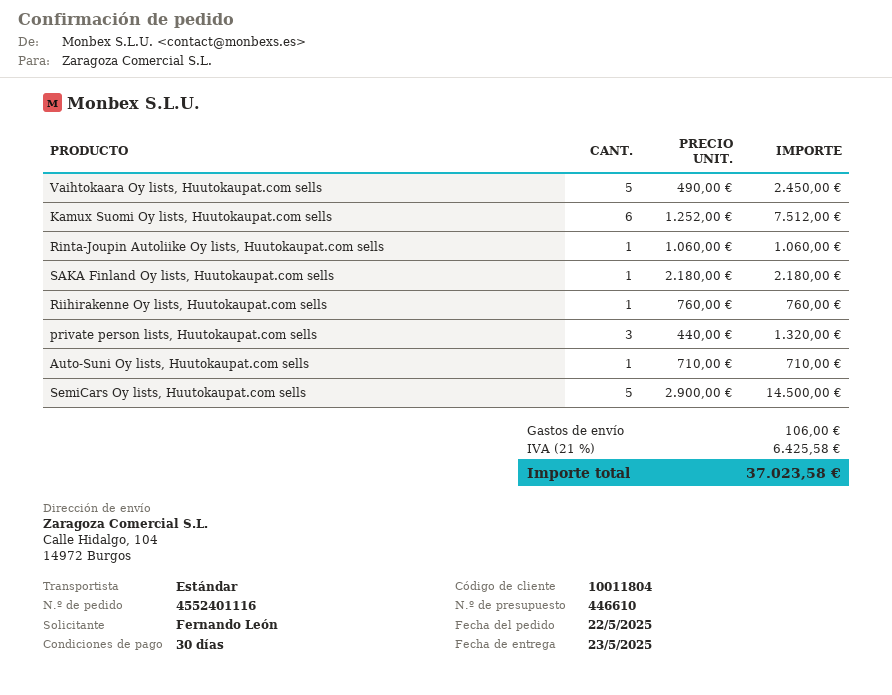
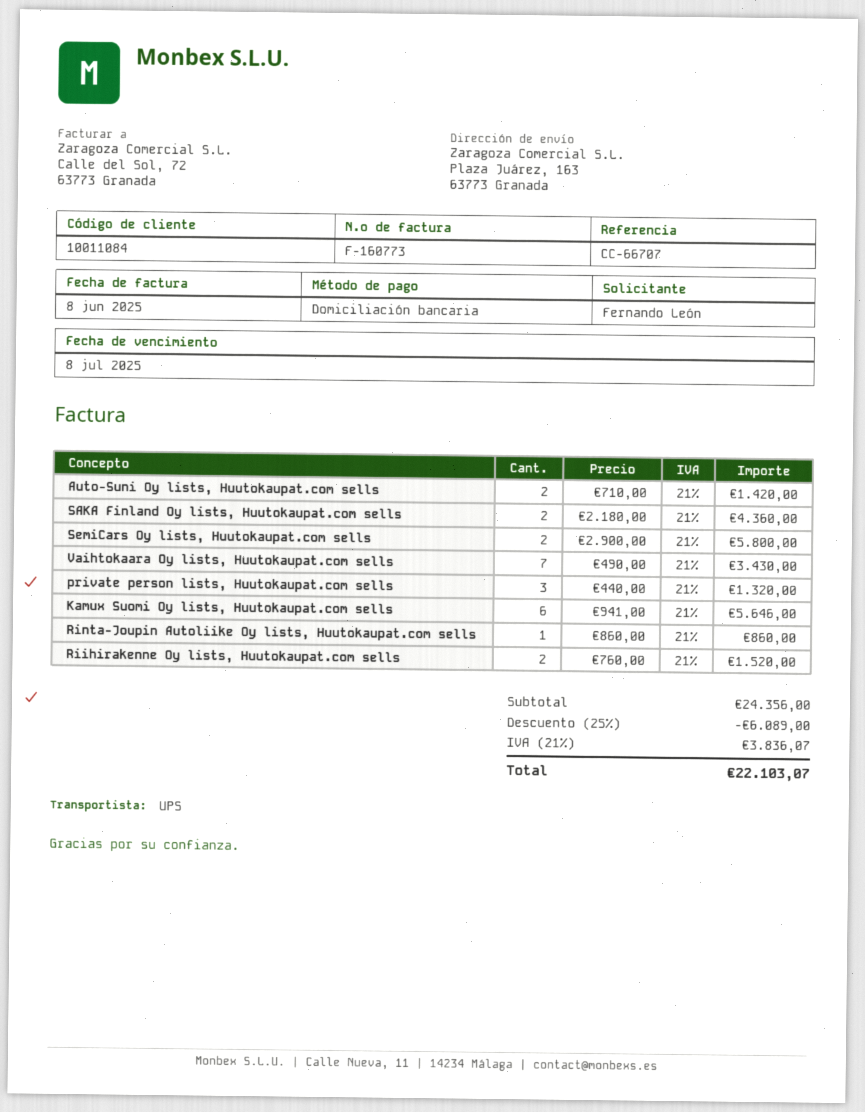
customer number: 10011804 -> 10011084
shipping method: standard -> UPS
ship to: Calle Hidalgo, 104, 14972 Burgos -> Plaza Juárez, 163, 63773 Granada
Vaihtokaara Oy lists, Huutokaupat.com sells: 5 x 490.00 = 2450.00 -> 7 x 490.00 = 3430.00
Kamux Suomi Oy lists, Huutokaupat.com sells: 6 x 1252.00 = 7512.00 -> 6 x 941.00 = 5646.00
Rinta-Joupin Autoliike Oy lists, Huutokaupat.com sells: 1 x 1060.00 = 1060.00 -> 1 x 860.00 = 860.00
SAKA Finland Oy lists, Huutokaupat.com sells: 1 x 2180.00 = 2180.00 -> 2 x 2180.00 = 4360.00
Riihirakenne Oy lists, Huutokaupat.com sells: 1 x 760.00 = 760.00 -> 2 x 760.00 = 1520.00
Auto-Suni Oy lists, Huutokaupat.com sells: 1 x 710.00 = 710.00 -> 2 x 710.00 = 1420.00
SemiCars Oy lists, Huutokaupat.com sells: 5 x 2900.00 = 14500.00 -> 2 x 2900.00 = 5800.00
discount: none -> 25% = 6089.00
shipping: 106.00 -> none
tax: 21% = 6425.58 -> 21% = 3836.07
total: 37023.58 -> 22103.07

